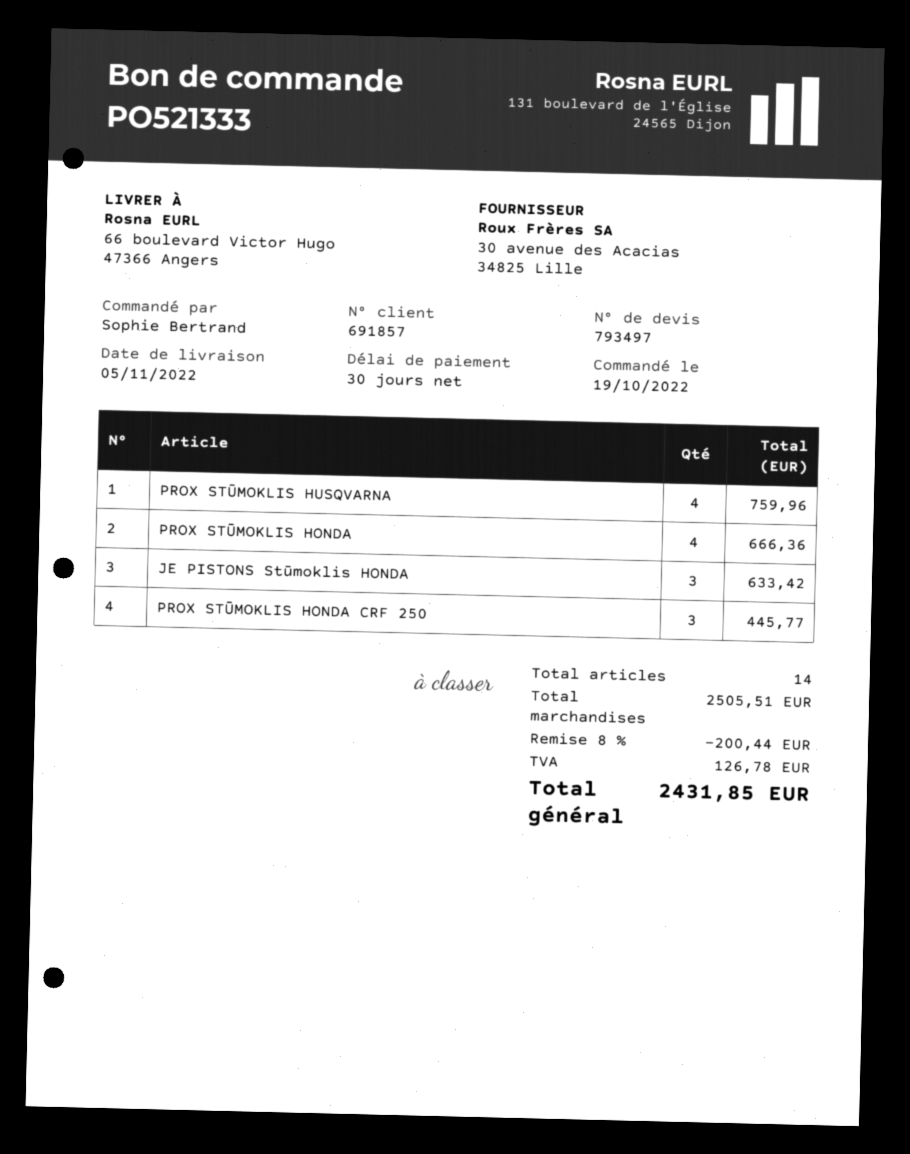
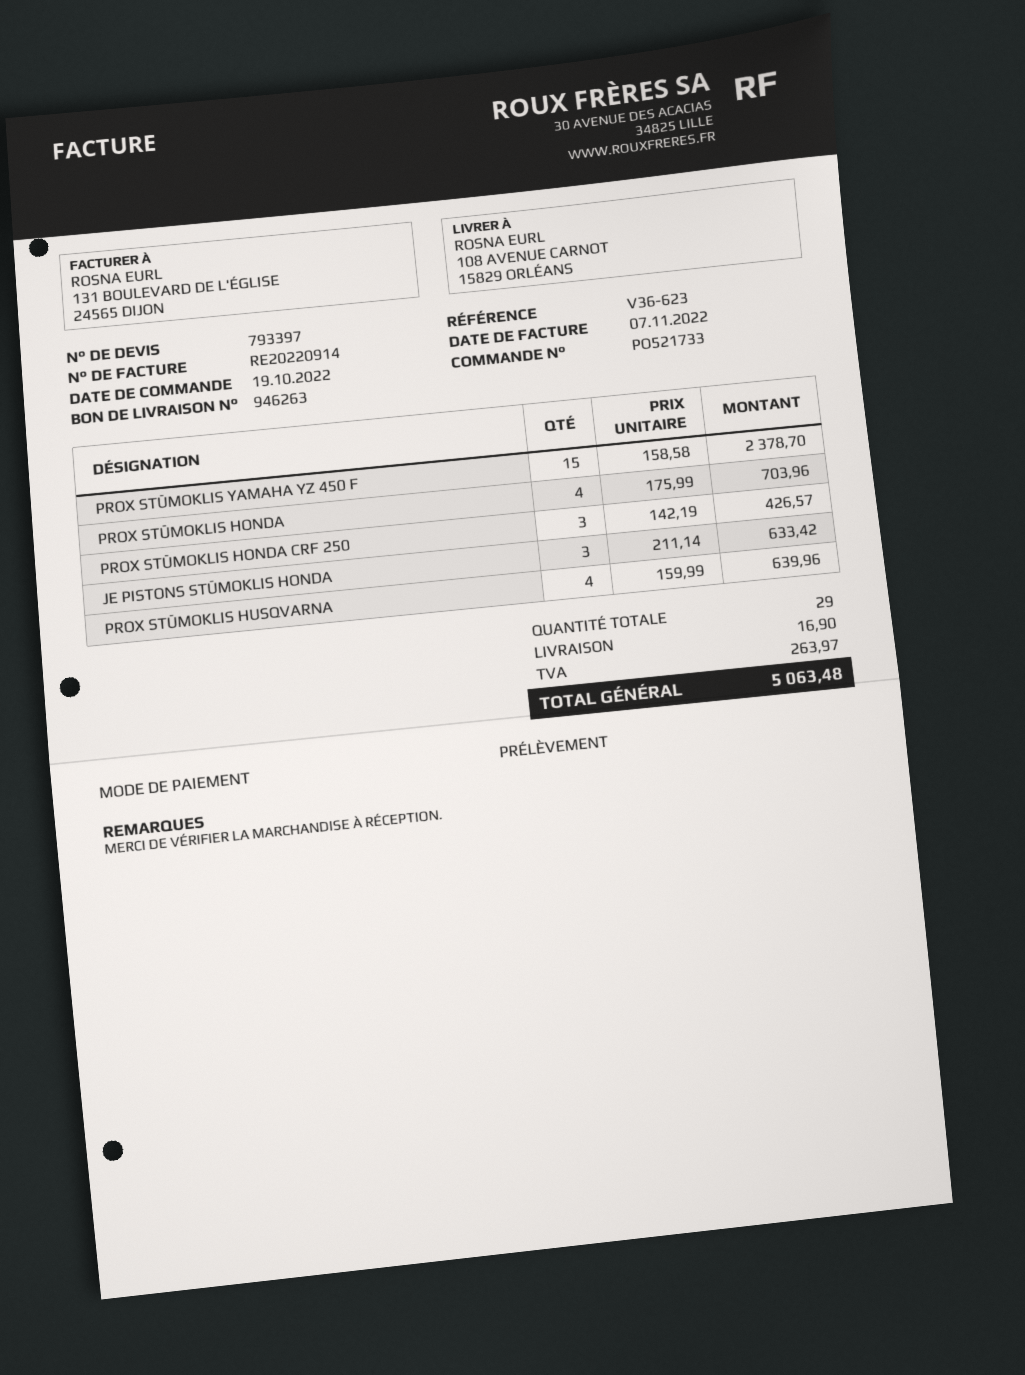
quote number: 793497 -> 793397
order number: PO521333 -> PO521733
ship to: 66 boulevard Victor Hugo, 47366 Angers -> 108 AVENUE CARNOT, 15829 ORLÉANS
PROX STŪMOKLIS HUSQVARNA: 4 for 759.96 -> 4 for 639.96
PROX STŪMOKLIS HONDA: 4 for 666.36 -> 4 for 703.96
PROX STŪMOKLIS HONDA CRF 250: 3 for 445.77 -> 3 for 426.57
PROX STŪMOKLIS YAMAHA YZ 450 F: none -> 15 for 2378.70
total quantity: 14 -> 29
discount: 8% = 200.44 -> none
shipping: none -> 16.90
tax: 126.78 -> 263.97
total: 2431.85 -> 5063.48

